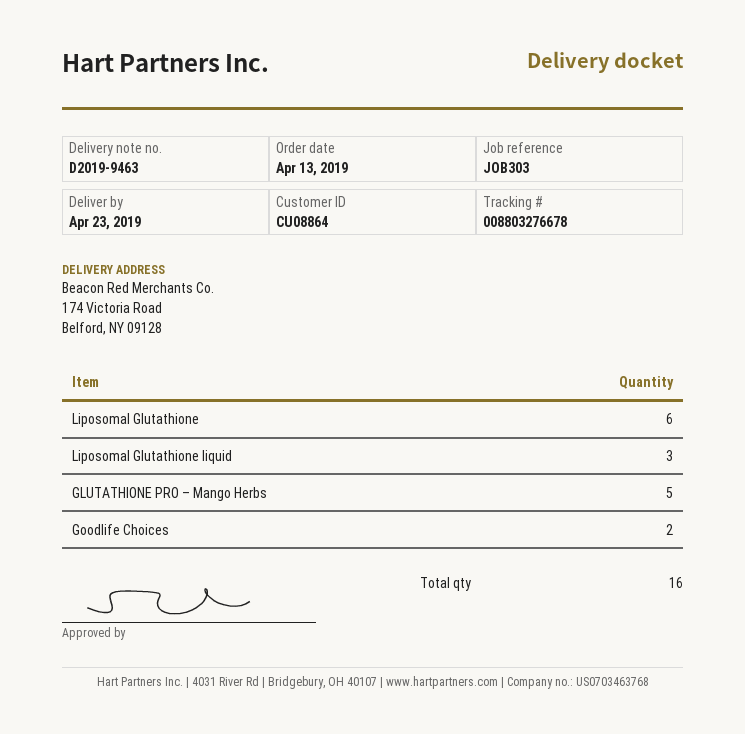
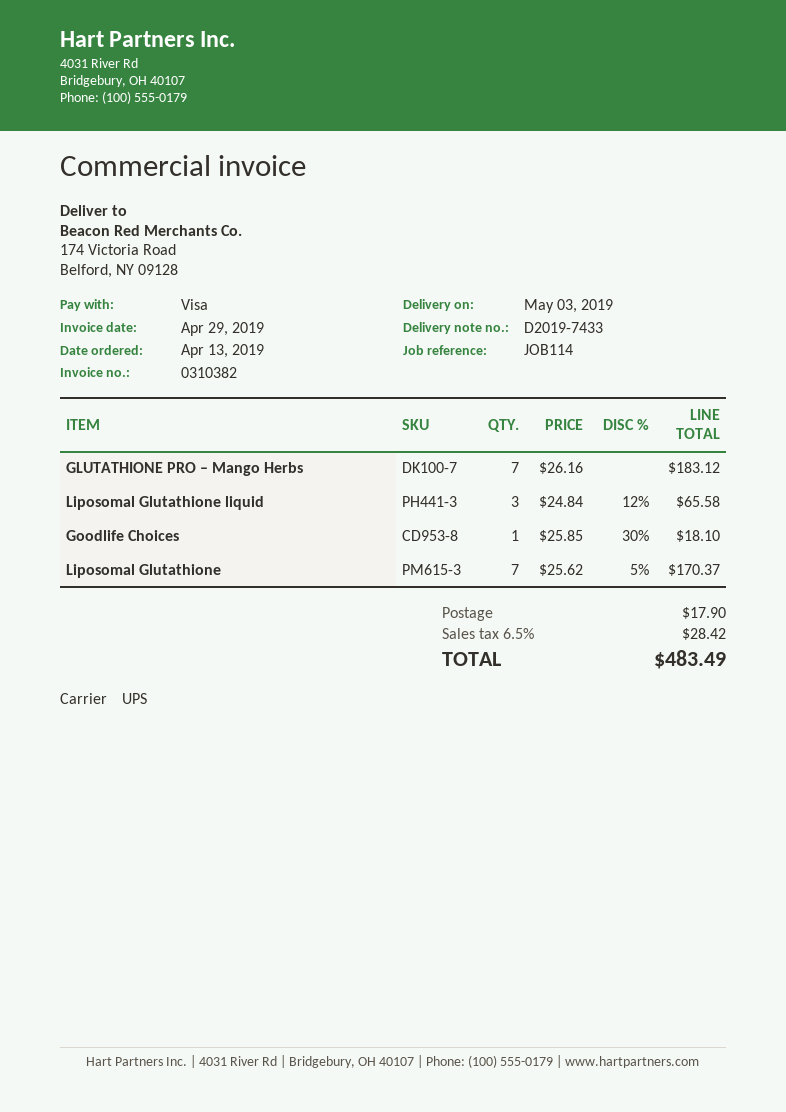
delivery note number: D2019-9463 -> D2019-7433
delivery date: 2019-04-23 -> 2019-05-03
reference: JOB303 -> JOB114
Liposomal Glutathione: 6 -> 7
GLUTATHIONE PRO – Mango Herbs: 5 -> 7
Goodlife Choices: 2 -> 1

